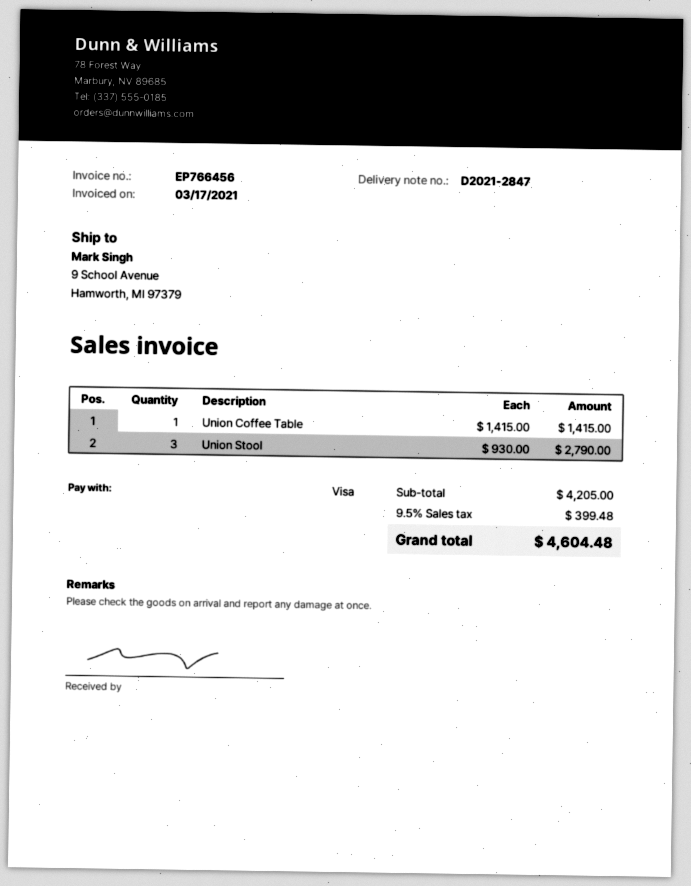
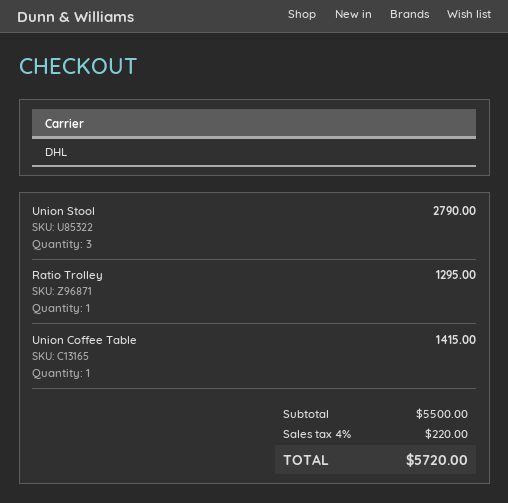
Ratio Trolley: none -> 1 for 1295.00
subtotal: 4205.00 -> 5500.00
tax: 9.5% = 399.48 -> 4% = 220.00
total: 4604.48 -> 5720.00

